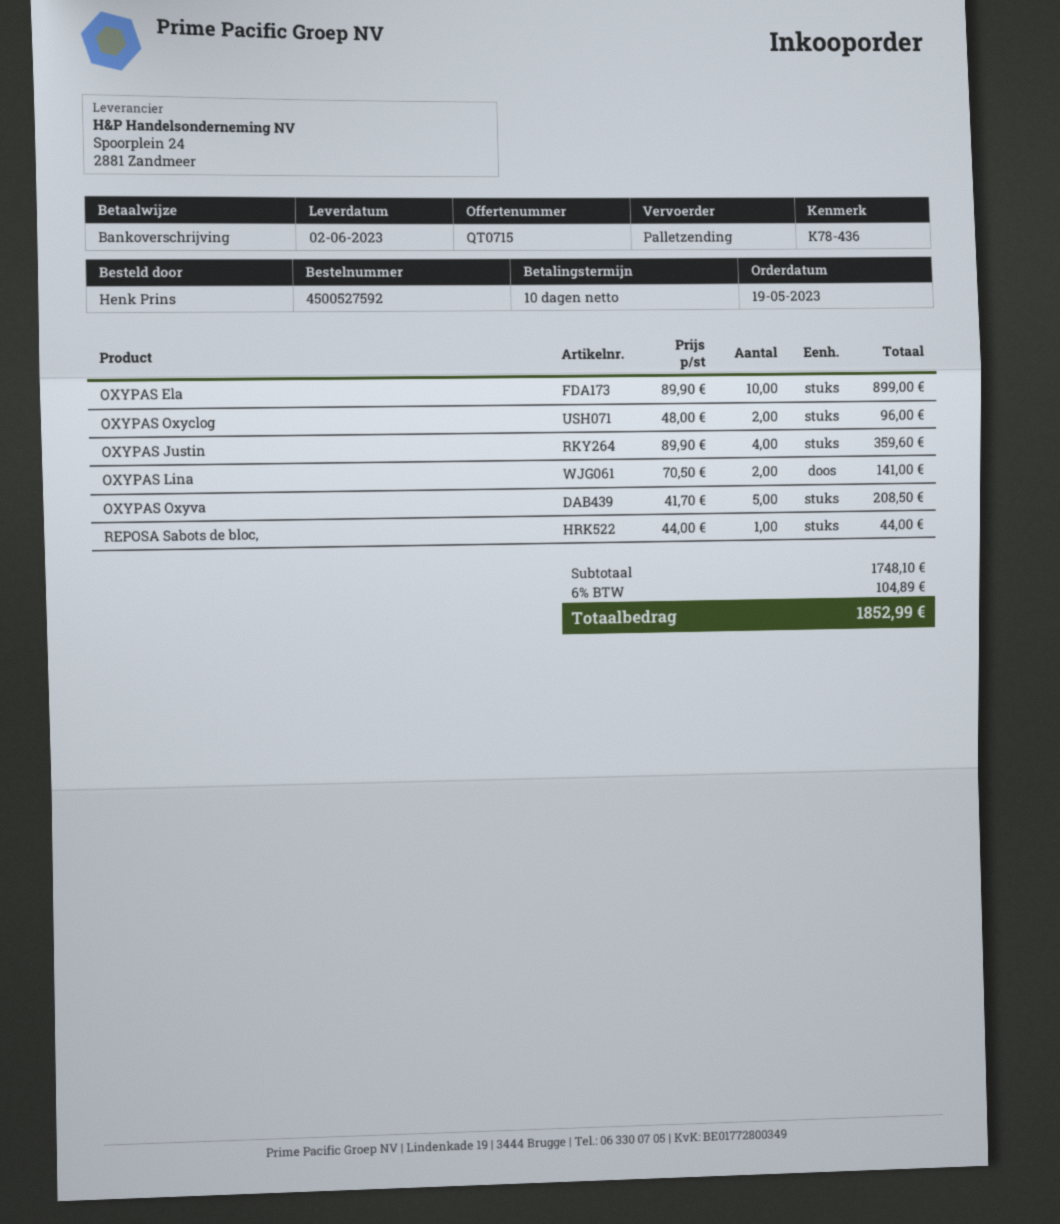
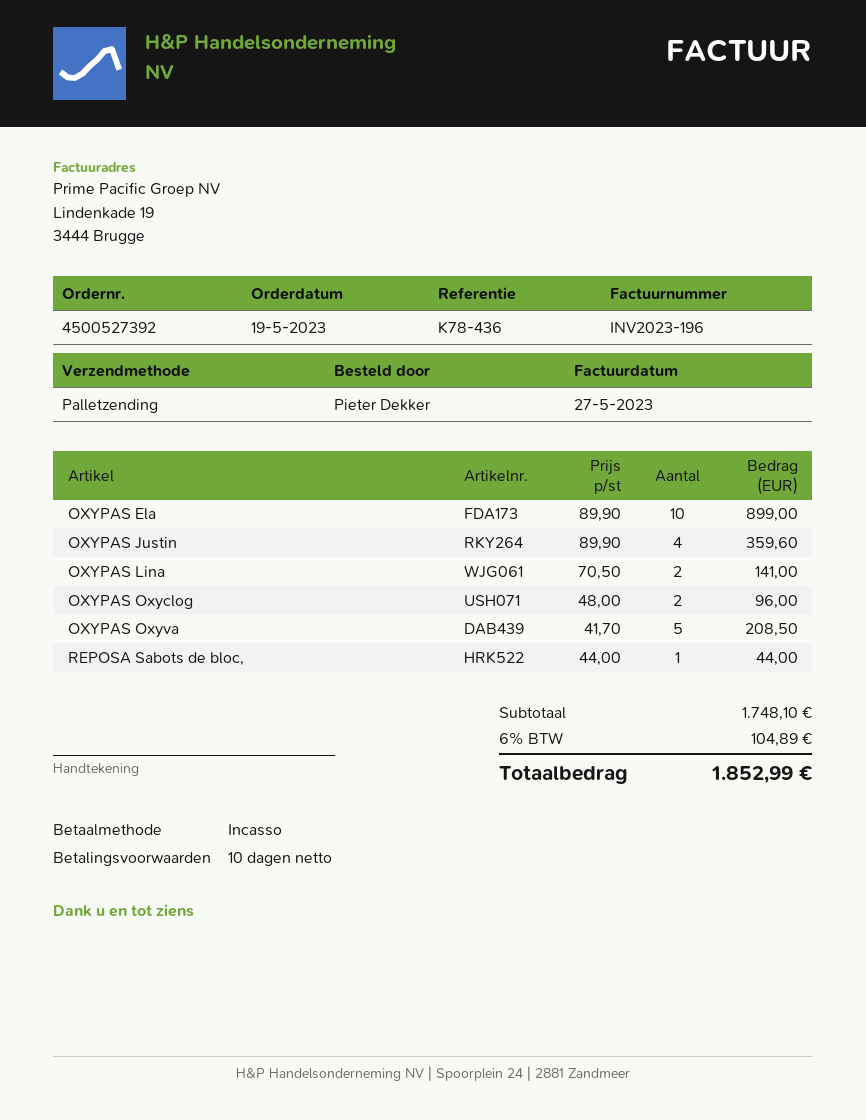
order number: 4500527592 -> 4500527392
ordered by: Henk Prins -> Pieter Dekker
payment method: bank transfer -> direct debit

